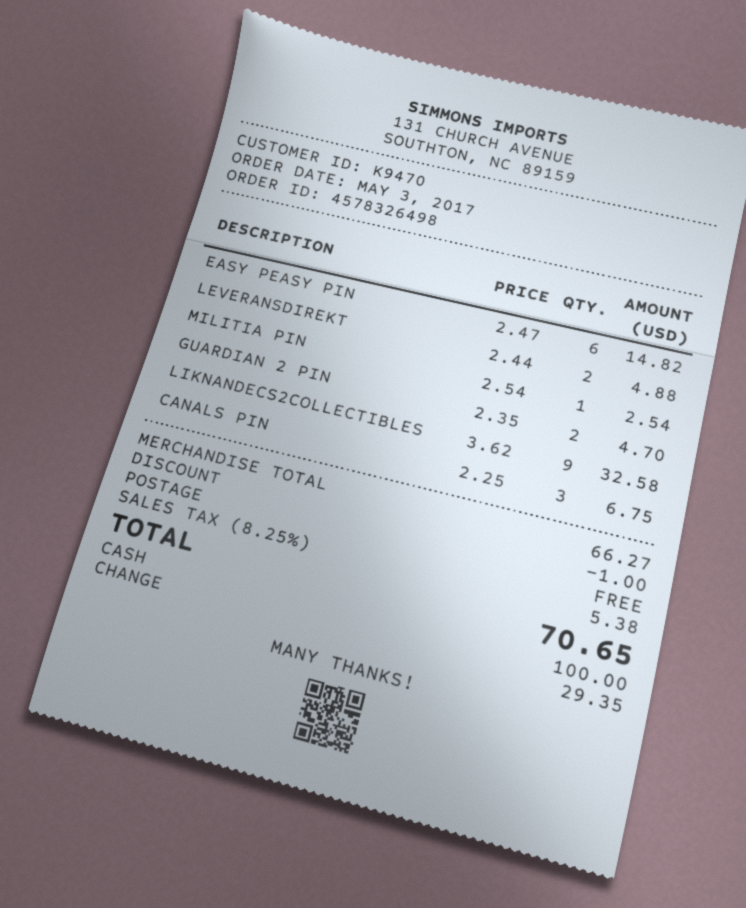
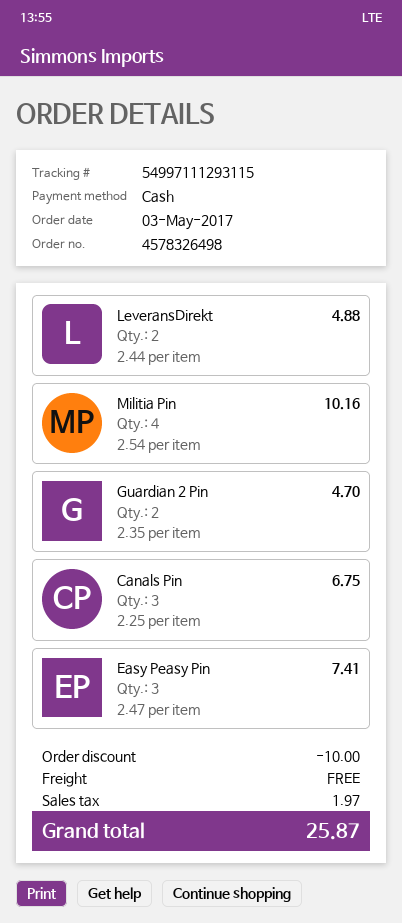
EASY PEASY PIN: 6 x 2.47 = 14.82 -> 3 x 2.47 = 7.41
MILITIA PIN: 1 x 2.54 = 2.54 -> 4 x 2.54 = 10.16
LIKNANDECS2COLLECTIBLES: 9 x 3.62 = 32.58 -> none
discount: 1.00 -> 10.00
tax: 5.38 -> 1.97
total: 70.65 -> 25.87

